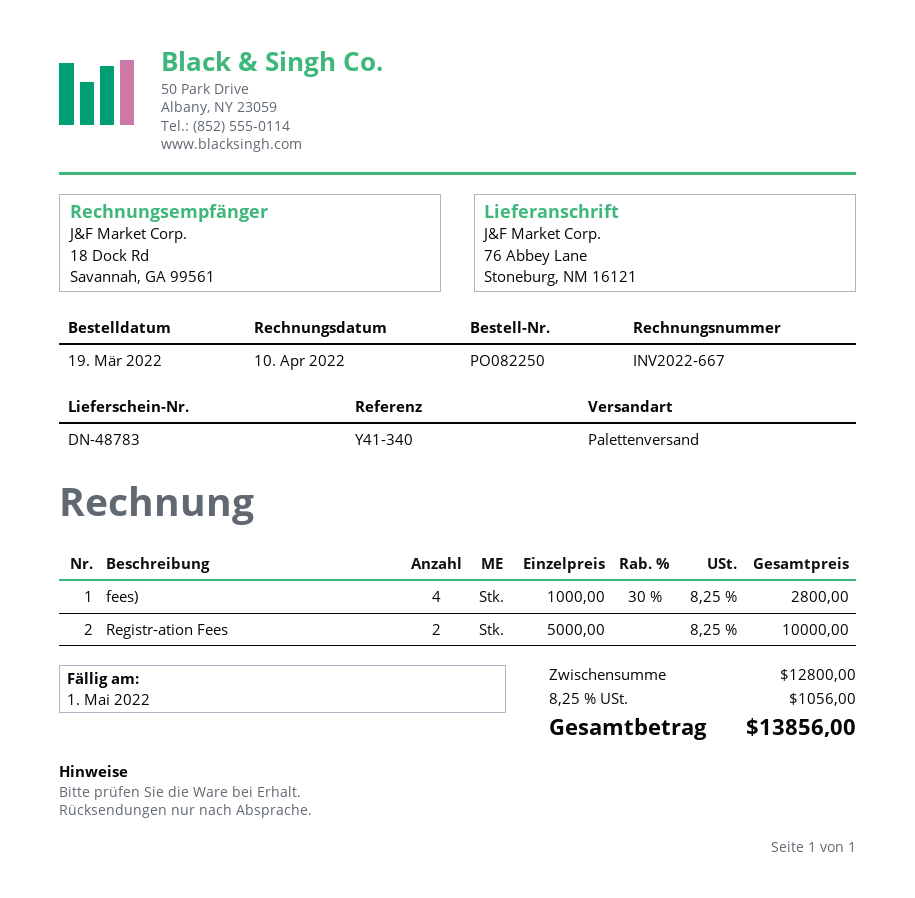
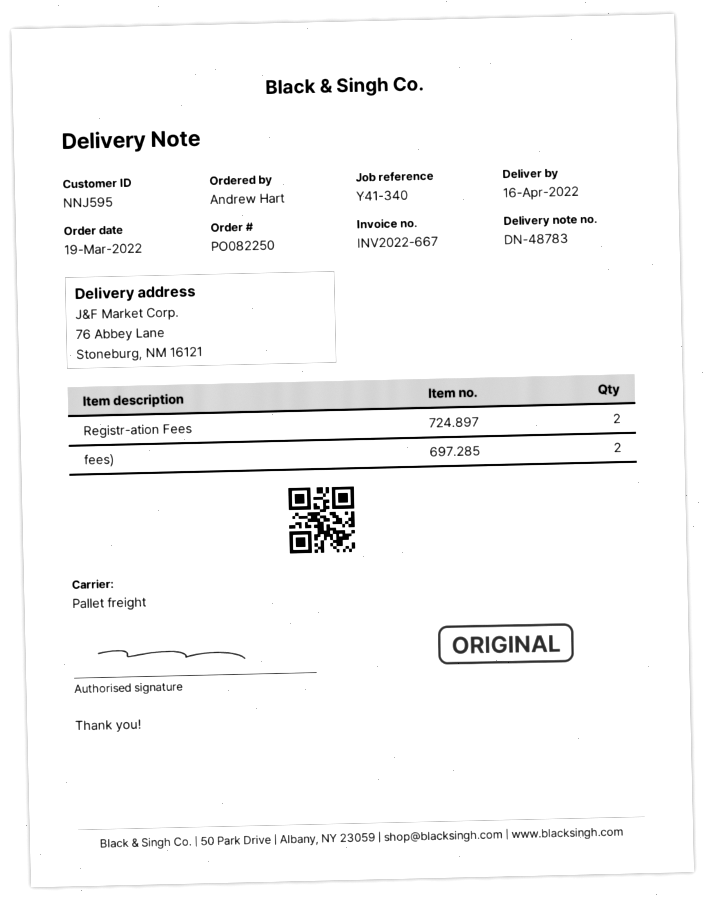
fees): 4 -> 2

